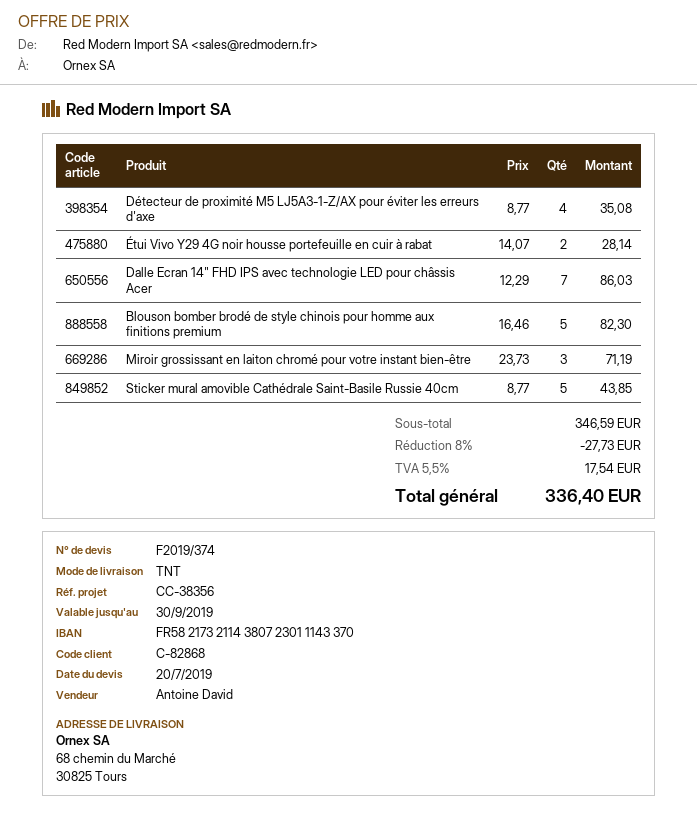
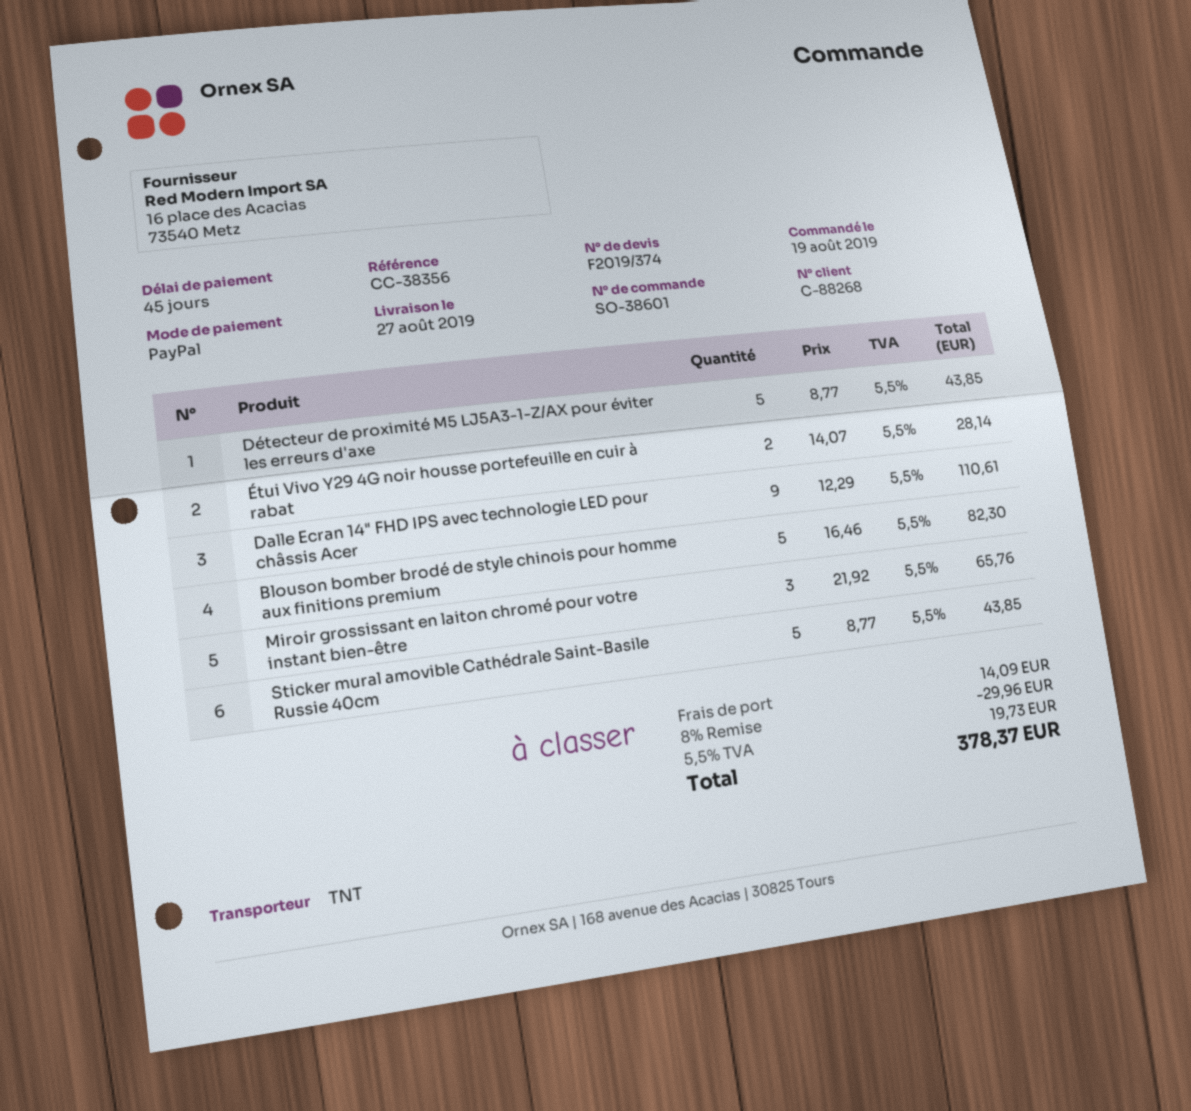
customer number: C-82868 -> C-88268
Détecteur de proximité M5 LJ5A3-1-Z/AX pour éviter les erreurs d'axe: 4 x 8.77 = 35.08 -> 5 x 8.77 = 43.85
Dalle Ecran 14" FHD IPS avec technologie LED pour châssis Acer: 7 x 12.29 = 86.03 -> 9 x 12.29 = 110.61
Miroir grossissant en laiton chromé pour votre instant bien-être: 3 x 23.73 = 71.19 -> 3 x 21.92 = 65.76
discount: 8% = 27.73 -> 8% = 29.96
shipping: none -> 14.09
tax: 5.5% = 17.54 -> 5.5% = 19.73
total: 336.40 -> 378.37

